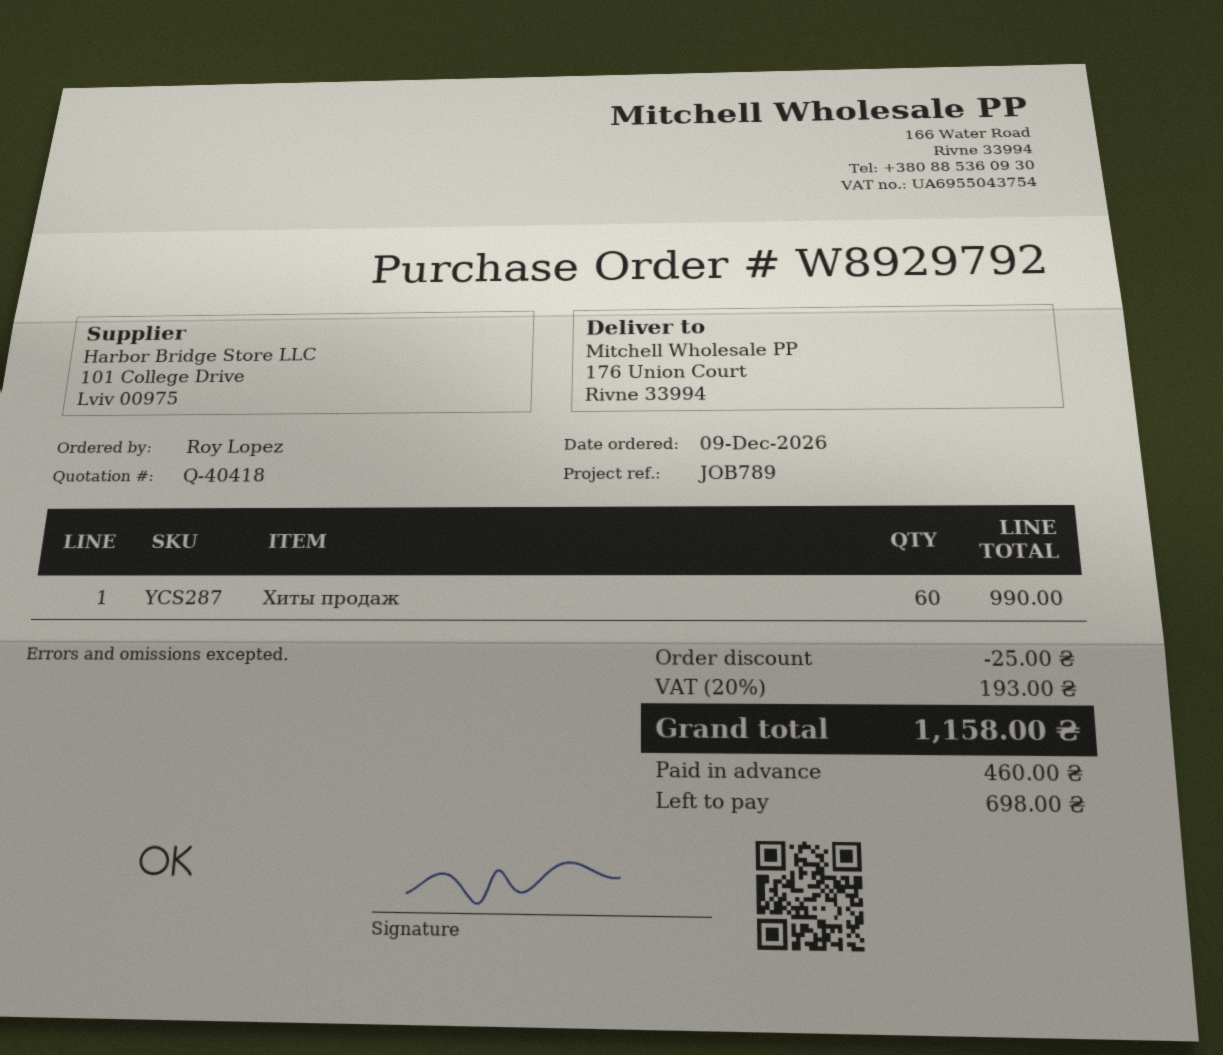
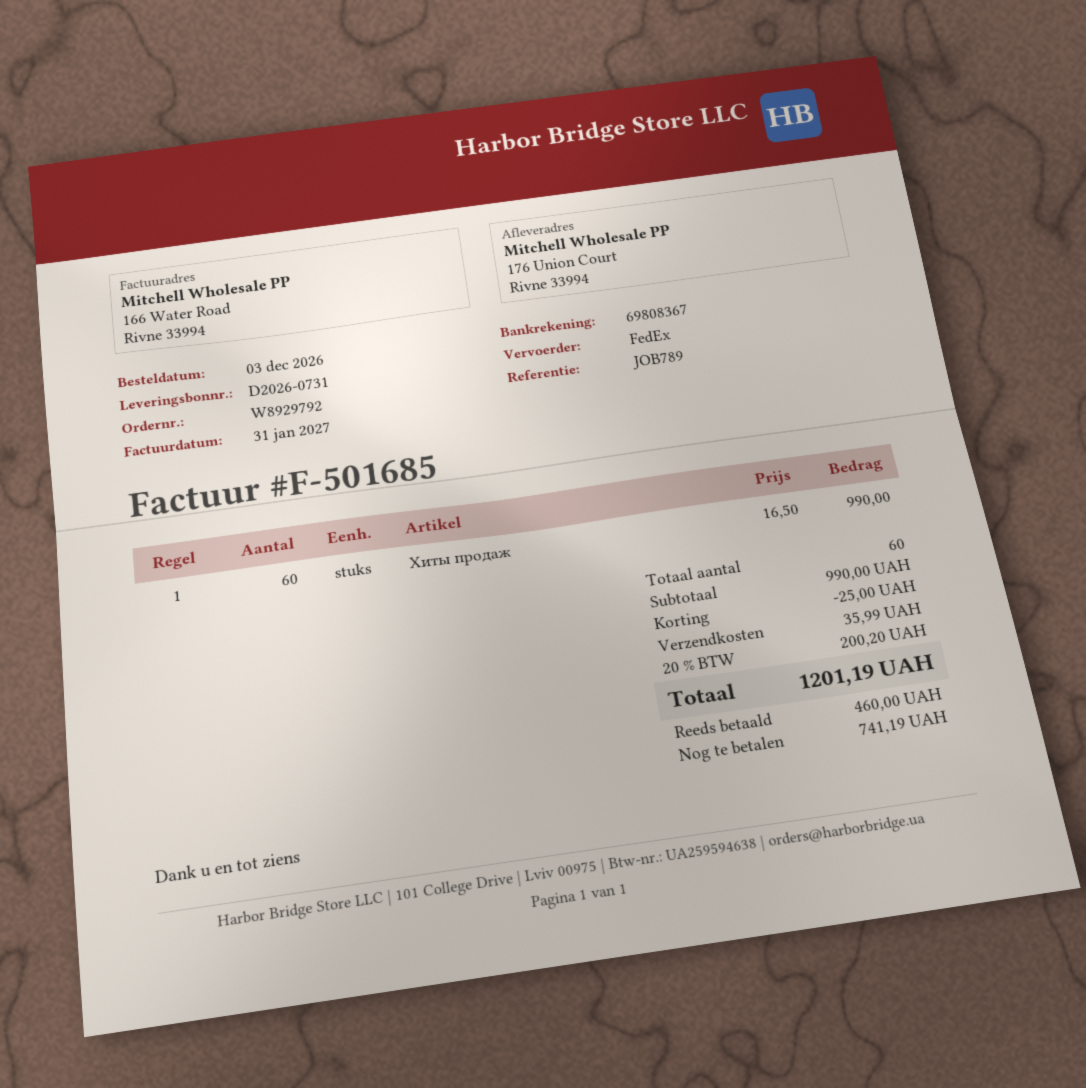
order date: 2026-12-09 -> 2026-12-03
shipping: none -> 35.99
tax: 20% = 193.00 -> 20% = 200.20
total: 1158.00 -> 1201.19
balance: 698.00 -> 741.19

